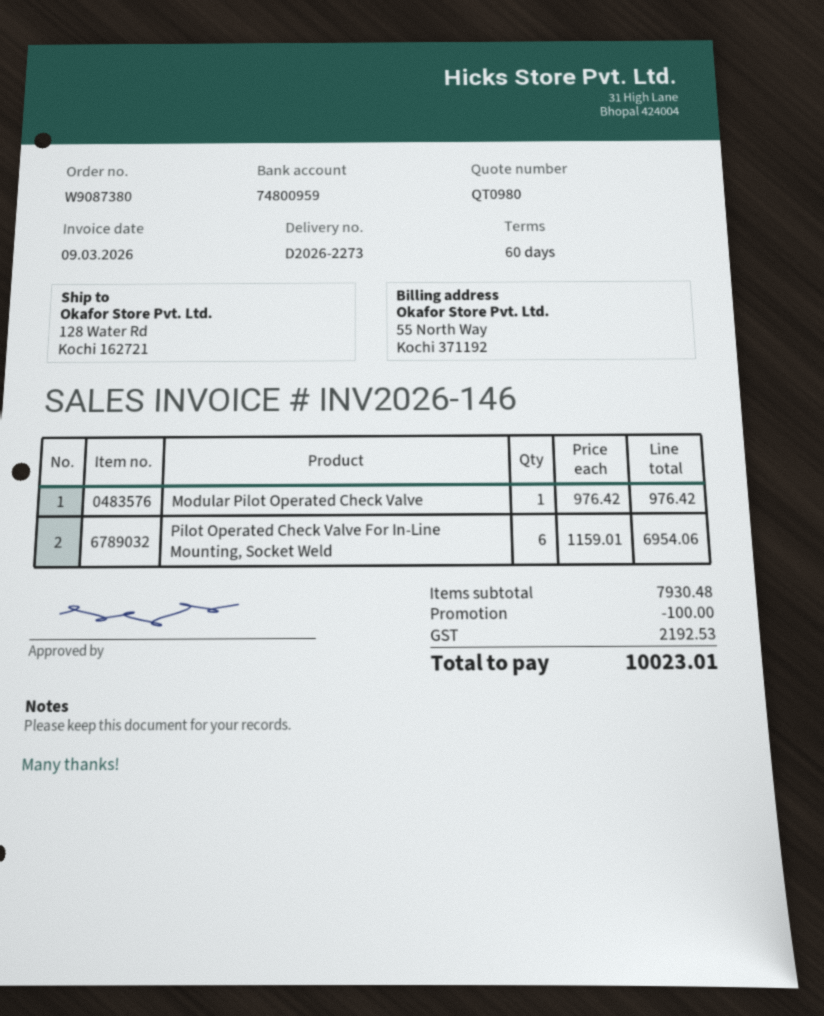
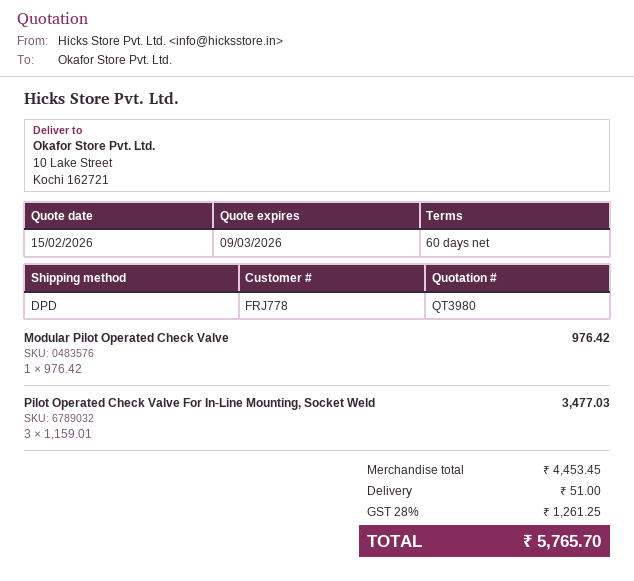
quote number: QT0980 -> QT3980
ship to: 128 Water Rd, Kochi 162721 -> 10 Lake Street, Kochi 162721
Pilot Operated Check Valve For In-Line Mounting, Socket Weld: 6 x 1159.01 = 6954.06 -> 3 x 1159.01 = 3477.03
subtotal: 7930.48 -> 4453.45
discount: 100.00 -> none
shipping: none -> 51.00
tax: 2192.53 -> 1261.25
total: 10023.01 -> 5765.70

